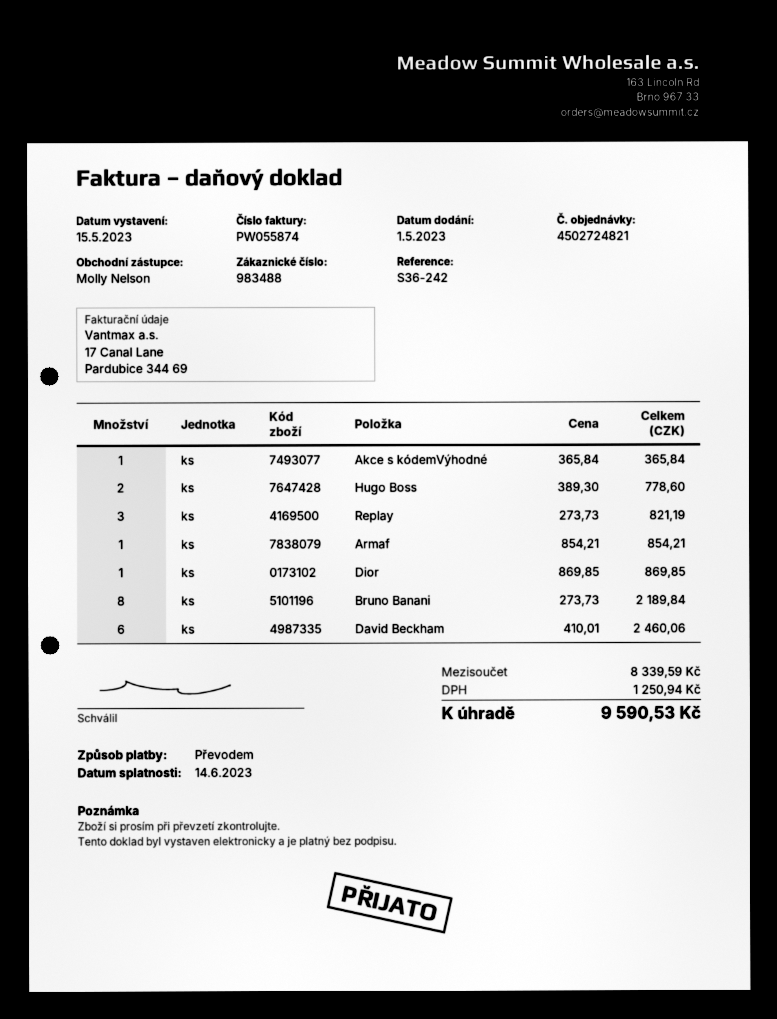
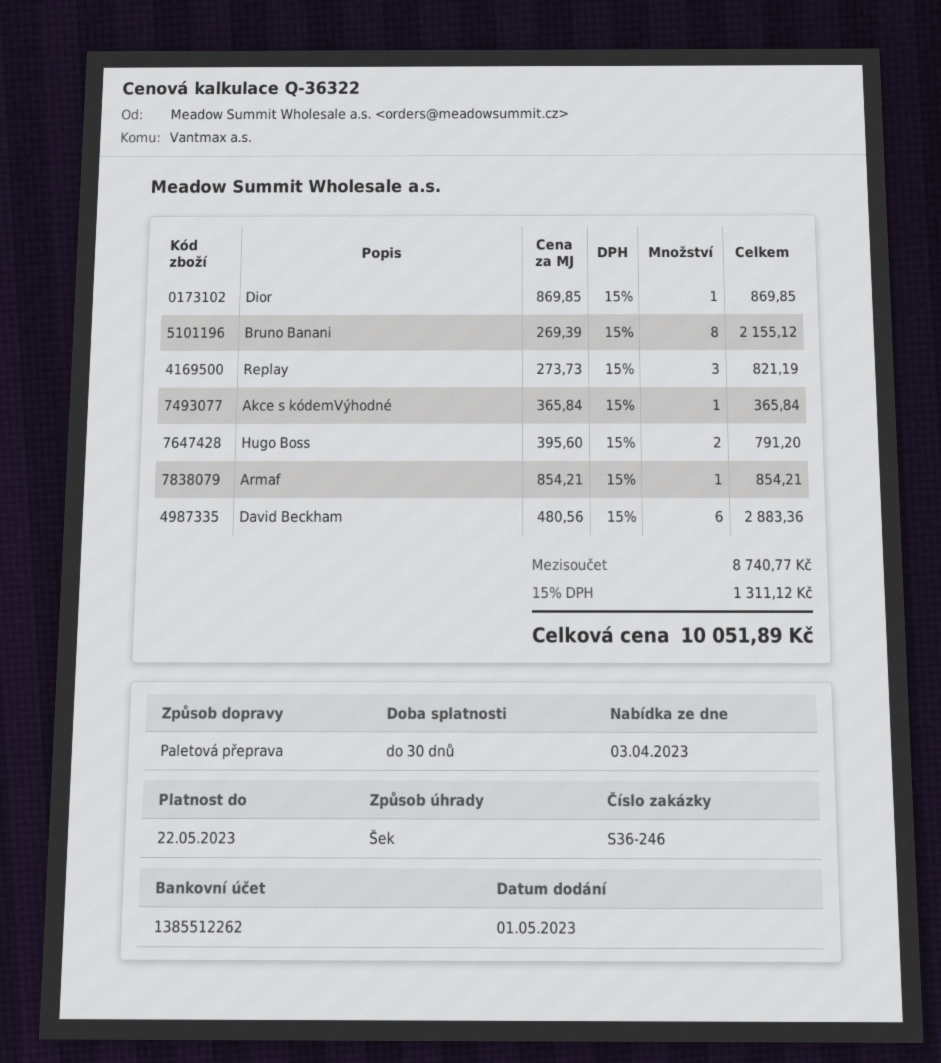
reference: S36-242 -> S36-246
payment method: bank transfer -> cheque
Hugo Boss: 2 x 389.30 = 778.60 -> 2 x 395.60 = 791.20
Bruno Banani: 8 x 273.73 = 2189.84 -> 8 x 269.39 = 2155.12
David Beckham: 6 x 410.01 = 2460.06 -> 6 x 480.56 = 2883.36
subtotal: 8339.59 -> 8740.77
tax: 1250.94 -> 1311.12
total: 9590.53 -> 10051.89

